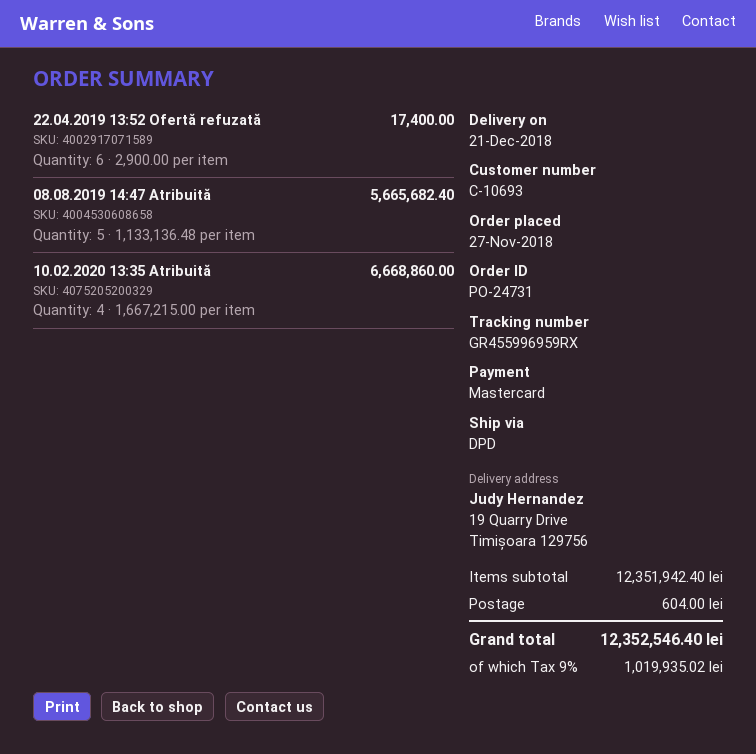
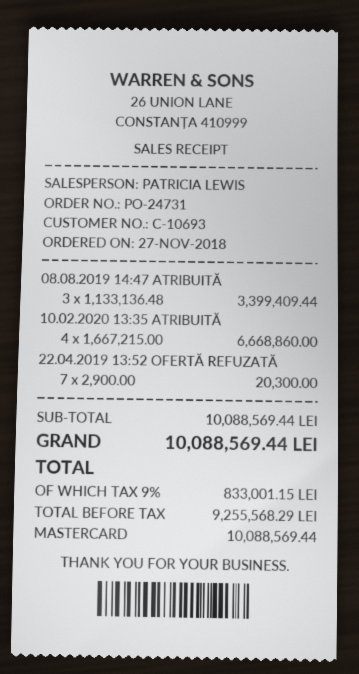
22.04.2019 13:52 Ofertă refuzată: 6 x 2900.00 = 17400.00 -> 7 x 2900.00 = 20300.00
08.08.2019 14:47 Atribuită: 5 x 1133136.48 = 5665682.40 -> 3 x 1133136.48 = 3399409.44
subtotal: 12351942.40 -> 10088569.44
shipping: 604.00 -> none
tax: 9% = 1019935.02 -> 9% = 833001.15
total: 12352546.40 -> 10088569.44

